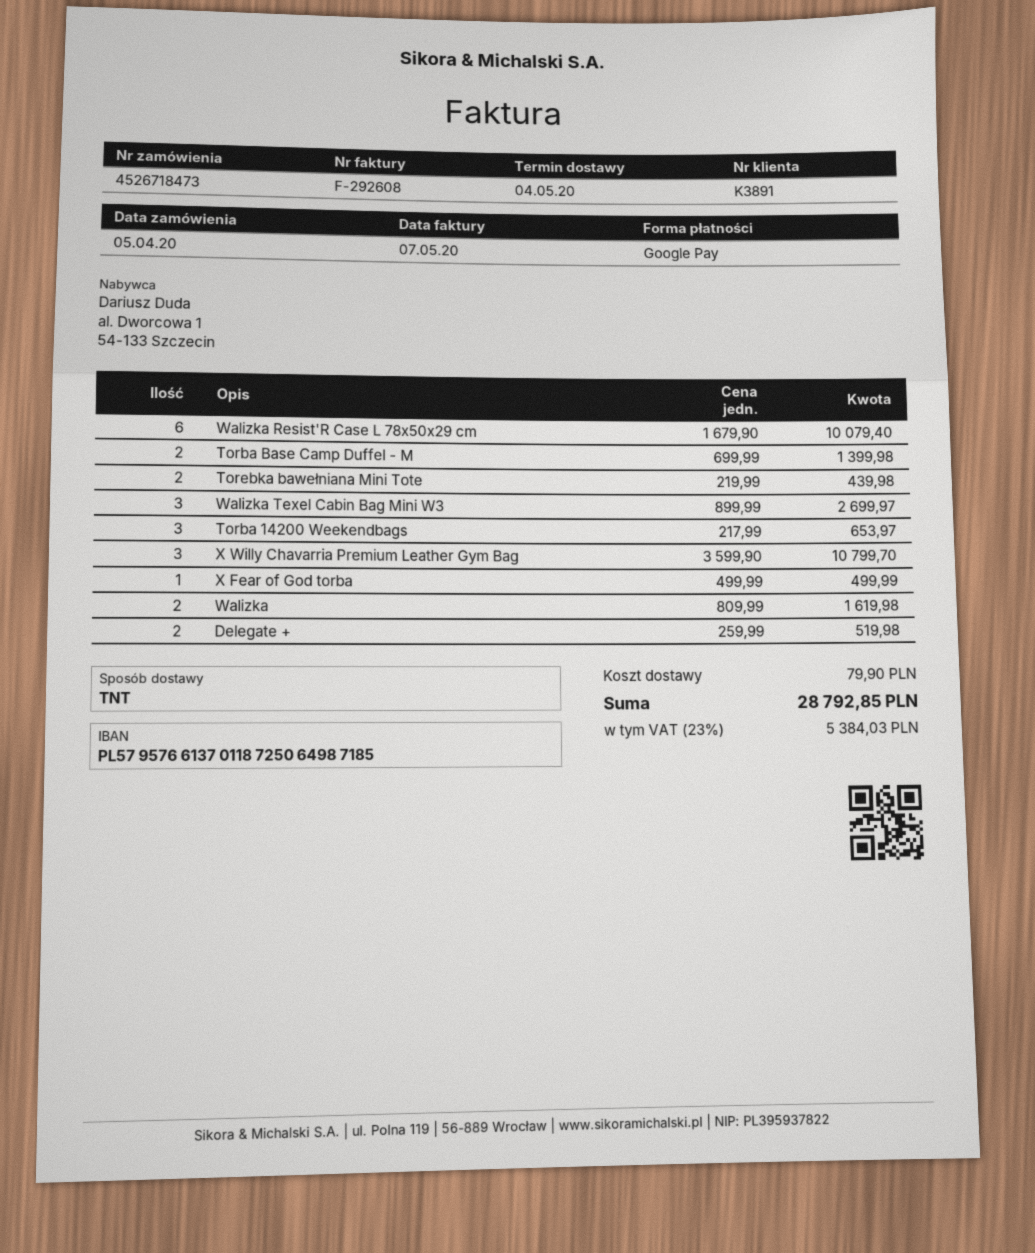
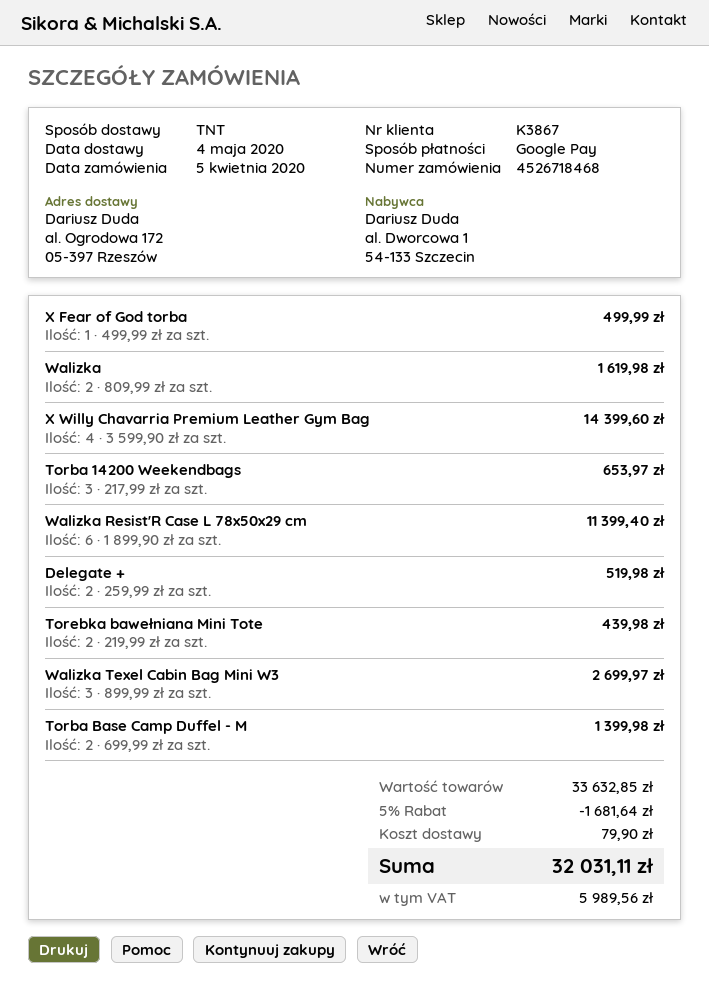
order number: 4526718473 -> 4526718468
customer number: K3891 -> K3867
Walizka Resist'R Case L 78x50x29 cm: 6 x 1679.90 = 10079.40 -> 6 x 1899.90 = 11399.40
X Willy Chavarria Premium Leather Gym Bag: 3 x 3599.90 = 10799.70 -> 4 x 3599.90 = 14399.60
discount: none -> 5% = 1681.64
tax: 5384.03 -> 5989.56
total: 28792.85 -> 32031.11

